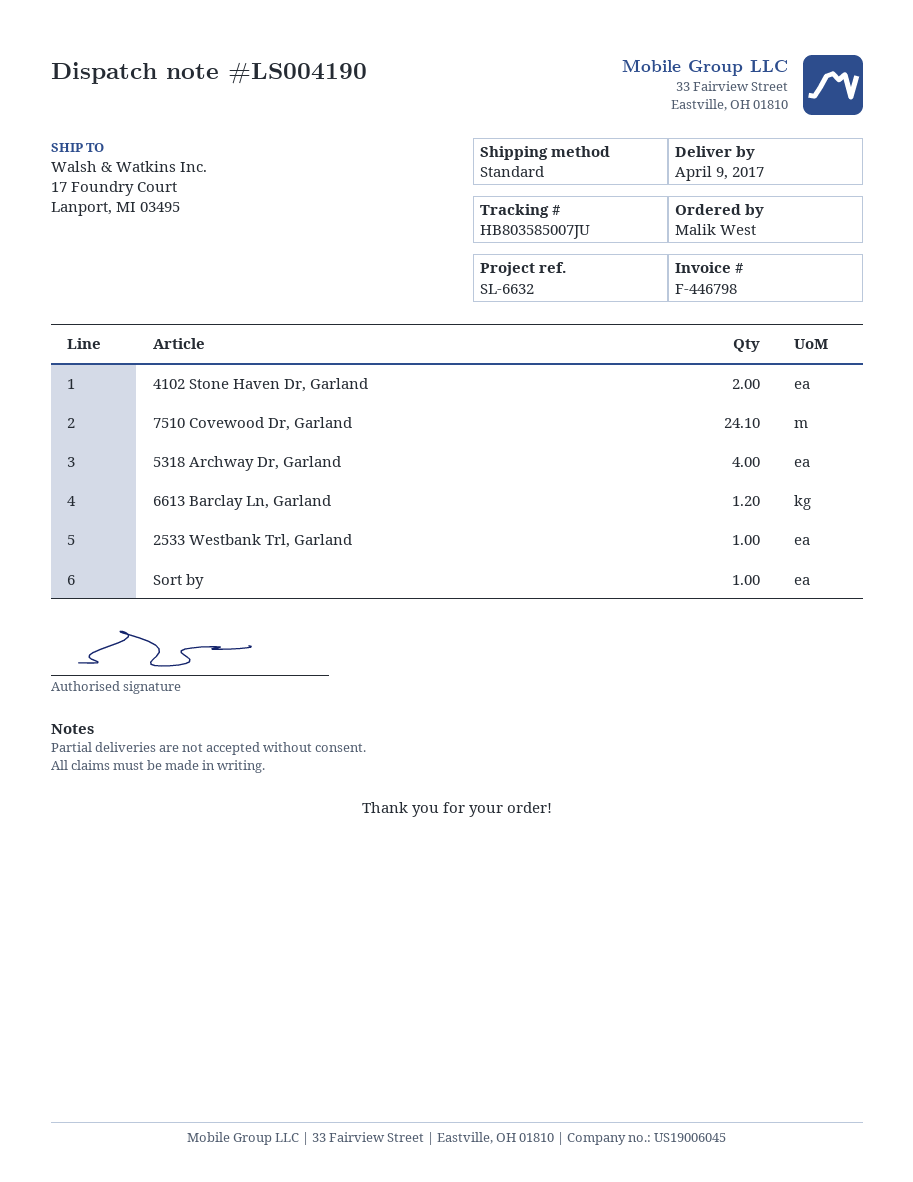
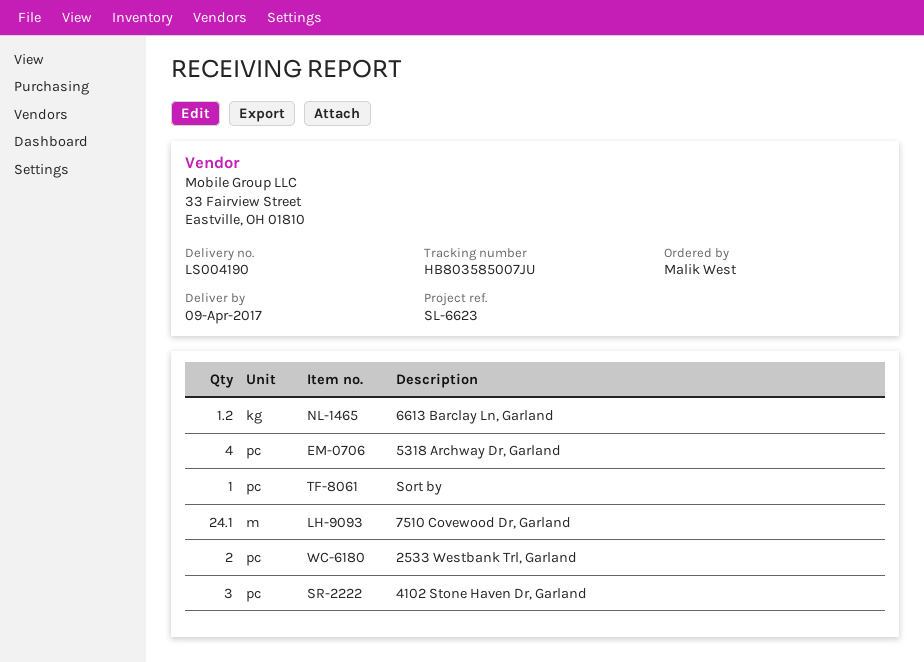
reference: SL-6632 -> SL-6623
4102 Stone Haven Dr, Garland: 2 -> 3
2533 Westbank Trl, Garland: 1 -> 2

